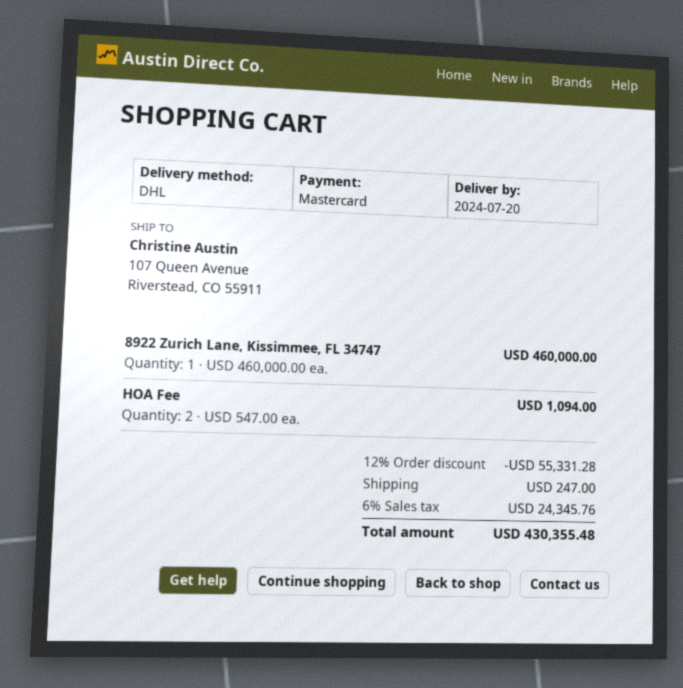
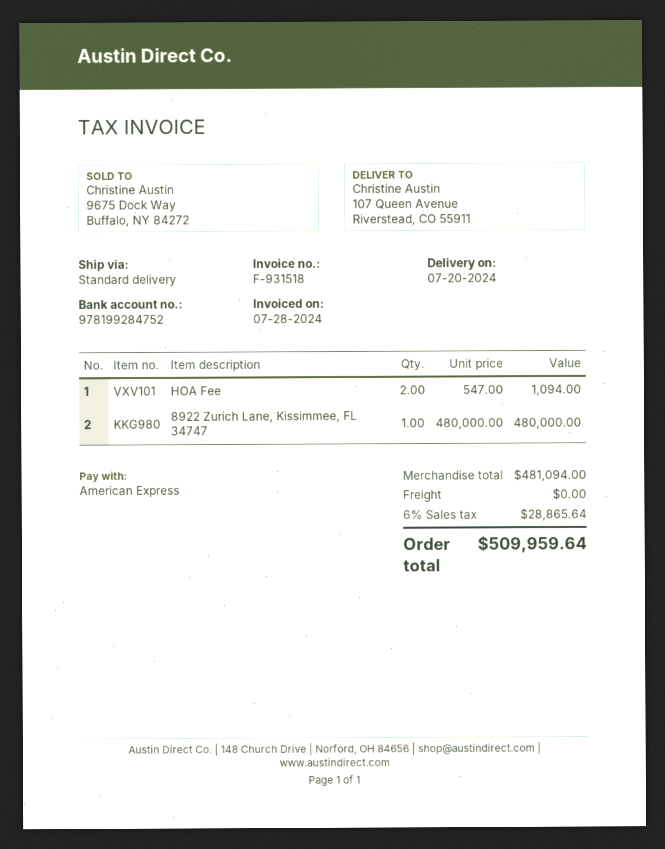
payment method: Mastercard -> American Express
shipping method: DHL -> standard
8922 Zurich Lane, Kissimmee, FL 34747: 1 x 460000.00 = 460000.00 -> 1 x 480000.00 = 480000.00
discount: 12% = 55331.28 -> none
shipping: 247.00 -> 0.00
tax: 6% = 24345.76 -> 6% = 28865.64
total: 430355.48 -> 509959.64

